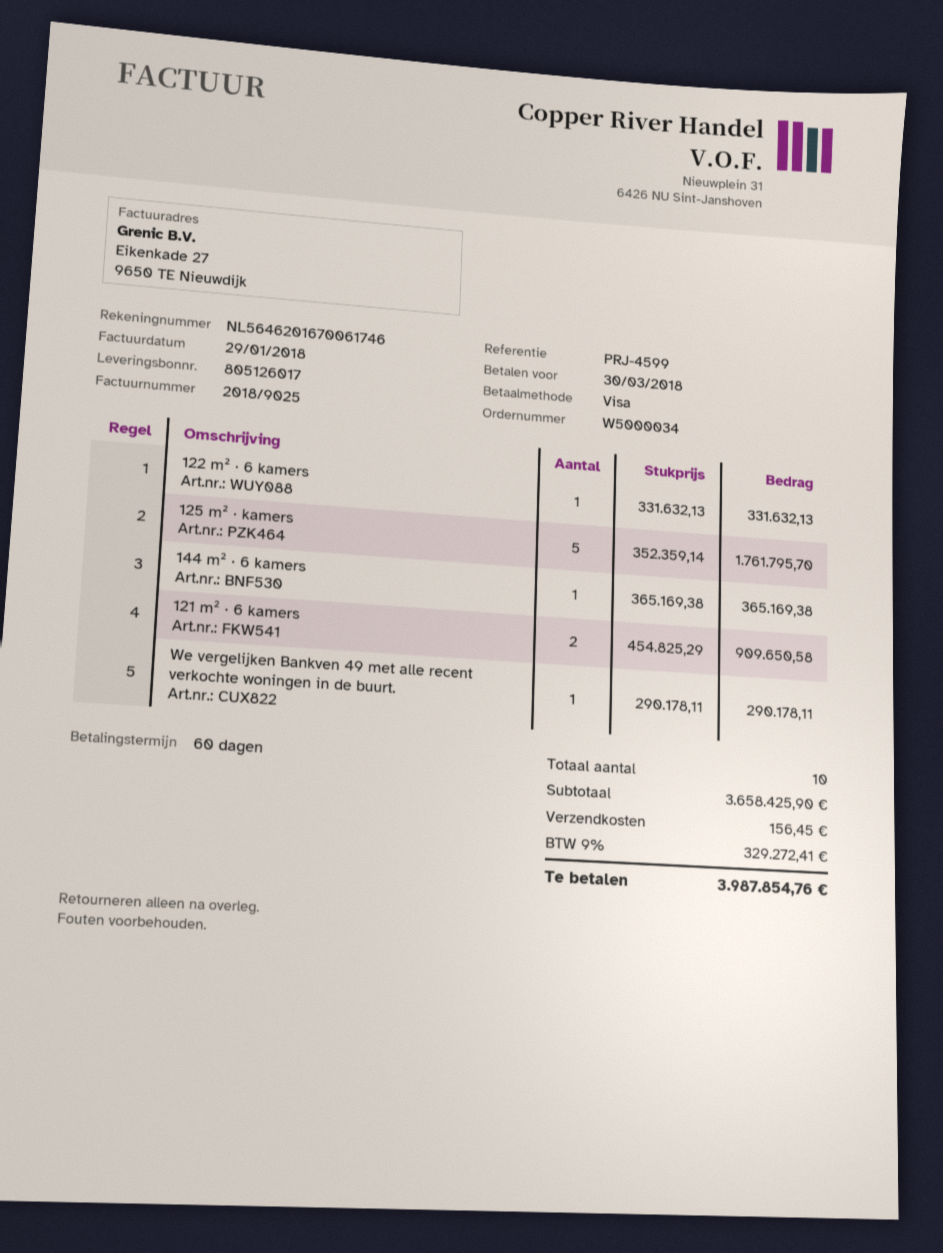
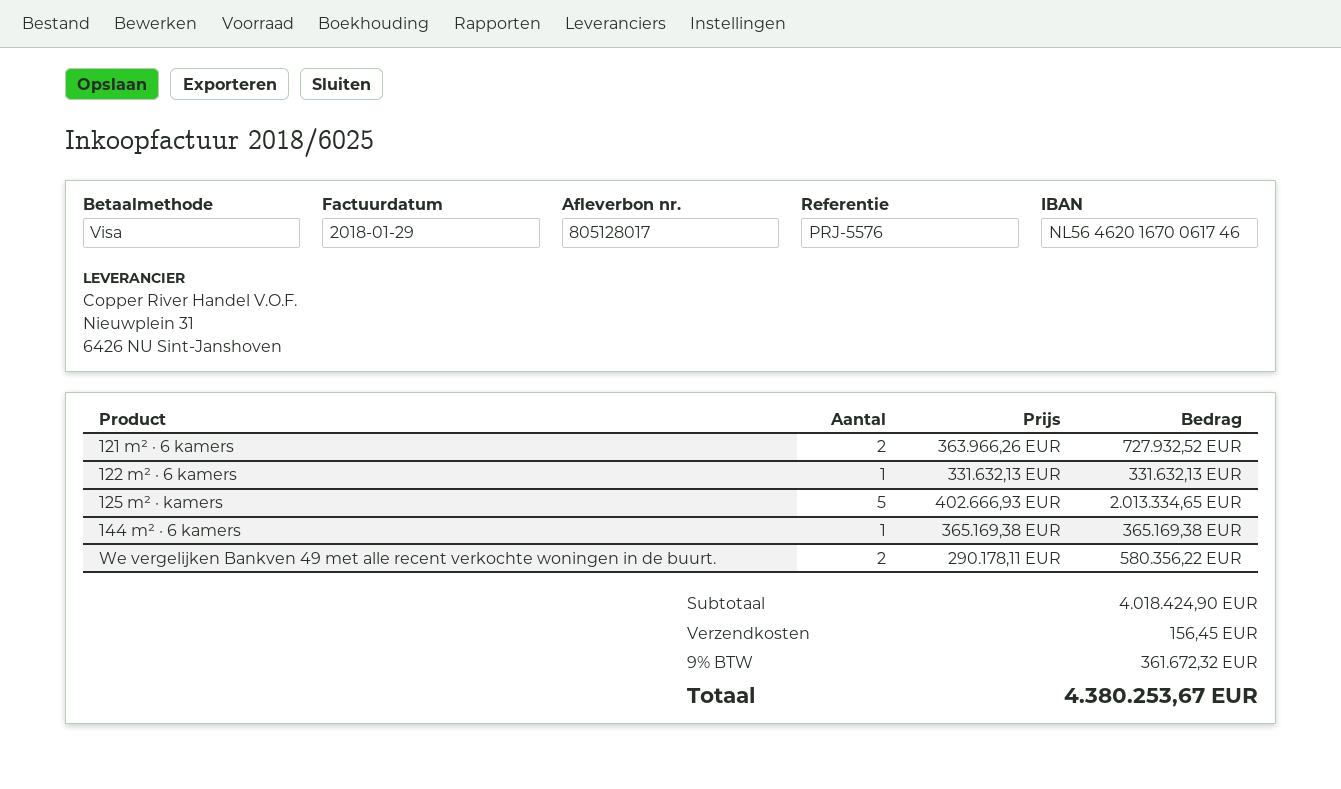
delivery note number: 805126017 -> 805128017
invoice number: 2018/9025 -> 2018/6025
reference: PRJ-4599 -> PRJ-5576
125 m² · kamers: 5 x 352359.14 = 1761795.70 -> 5 x 402666.93 = 2013334.65
121 m² · 6 kamers: 2 x 454825.29 = 909650.58 -> 2 x 363966.26 = 727932.52
We vergelijken Bankven 49 met alle recent verkochte woningen in de buurt.: 1 x 290178.11 = 290178.11 -> 2 x 290178.11 = 580356.22
subtotal: 3658425.90 -> 4018424.90
tax: 9% = 329272.41 -> 9% = 361672.32
total: 3987854.76 -> 4380253.67

